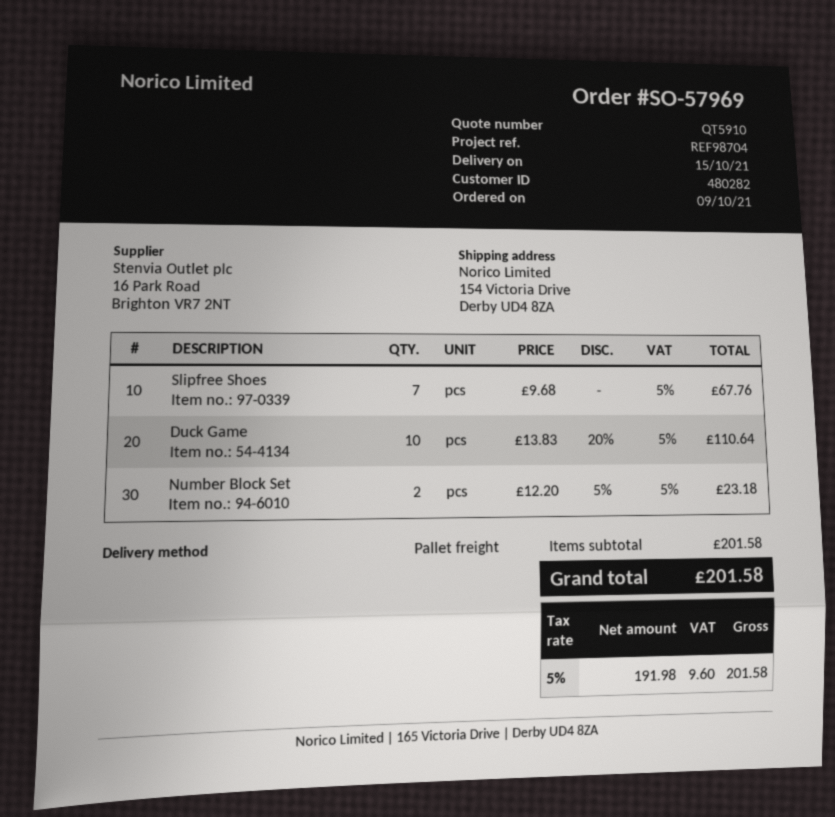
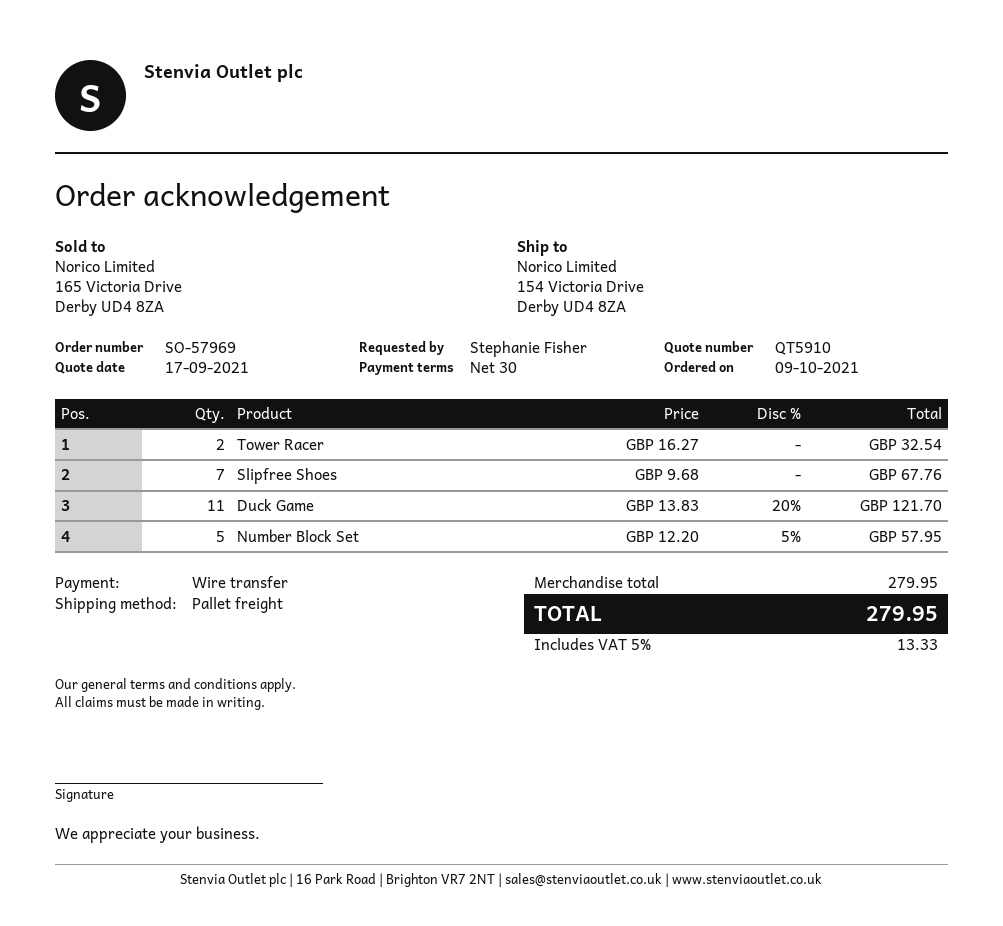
Duck Game: 10 x 13.83 - 20% = 110.64 -> 11 x 13.83 - 20% = 121.70
Number Block Set: 2 x 12.20 - 5% = 23.18 -> 5 x 12.20 - 5% = 57.95
Tower Racer: none -> 2 x 16.27 = 32.54
subtotal: 201.58 -> 279.95
tax: 5% = 9.60 -> 5% = 13.33
total: 201.58 -> 279.95

